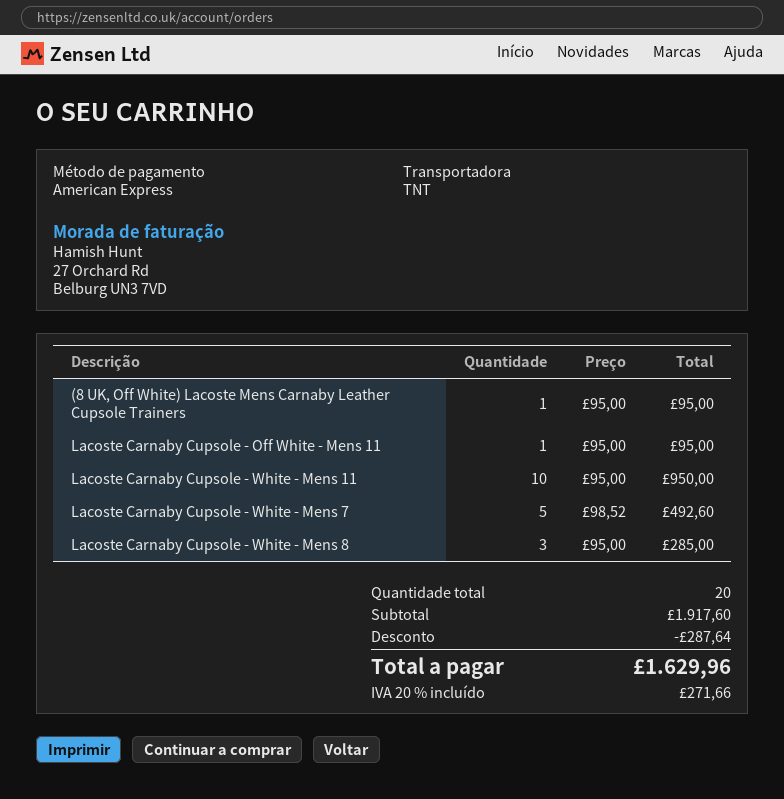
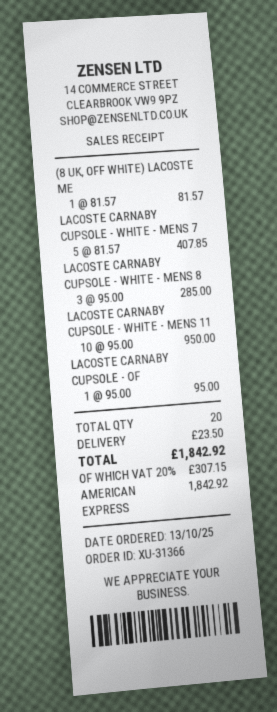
(8 UK, Off White) Lacoste Mens Carnaby Leather Cupsole Trainers: 1 x 95.00 = 95.00 -> 1 x 81.57 = 81.57
Lacoste Carnaby Cupsole - White - Mens 7: 5 x 98.52 = 492.60 -> 5 x 81.57 = 407.85
discount: 287.64 -> none
shipping: none -> 23.50
tax: 20% = 271.66 -> 20% = 307.15
total: 1629.96 -> 1842.92

